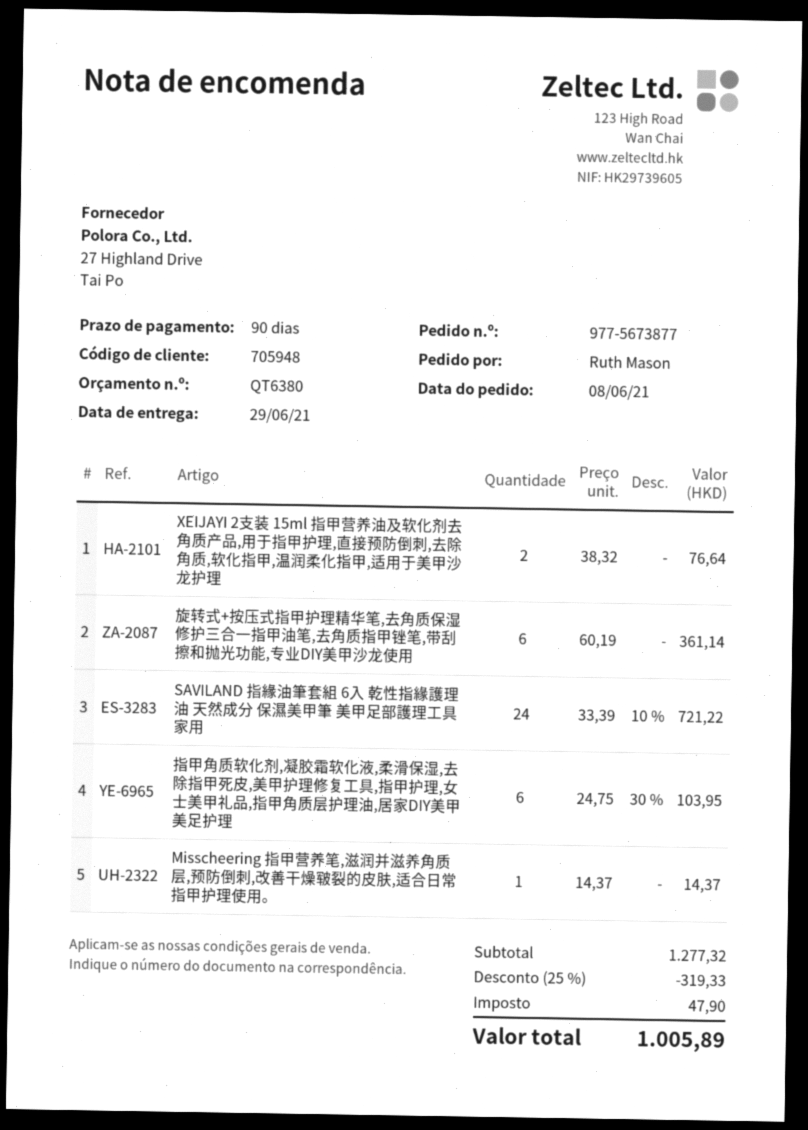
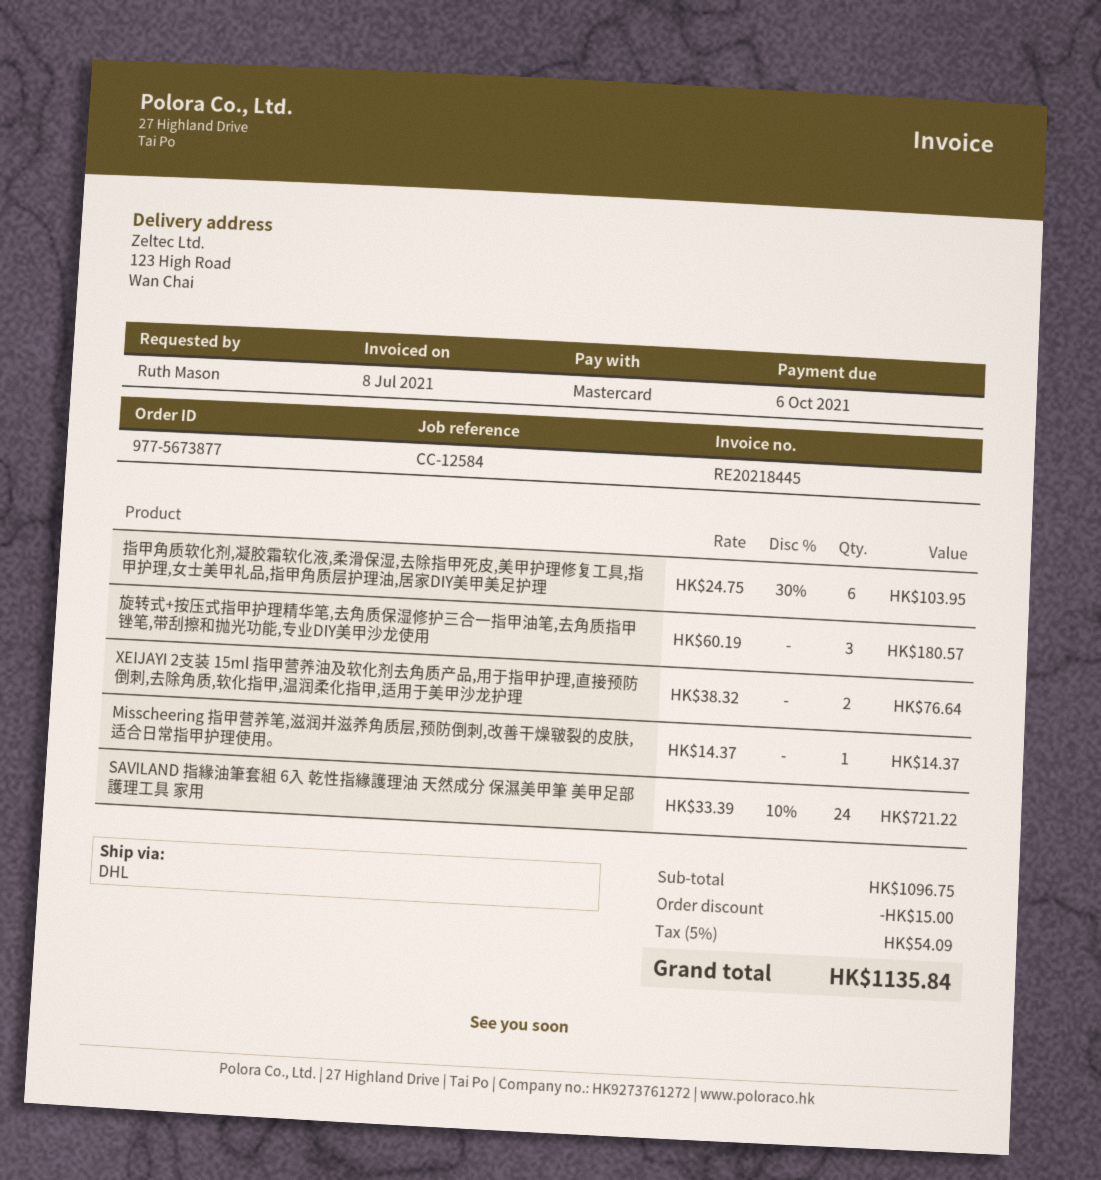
旋转式+按压式指甲护理精华笔,去角质保湿修护三合一指甲油笔,去角质指甲锉笔,带刮擦和抛光功能,专业DIY美甲沙龙使用: 6 x 60.19 = 361.14 -> 3 x 60.19 = 180.57
subtotal: 1277.32 -> 1096.75
discount: 319.33 -> 15.00
tax: 47.90 -> 54.09
total: 1005.89 -> 1135.84

